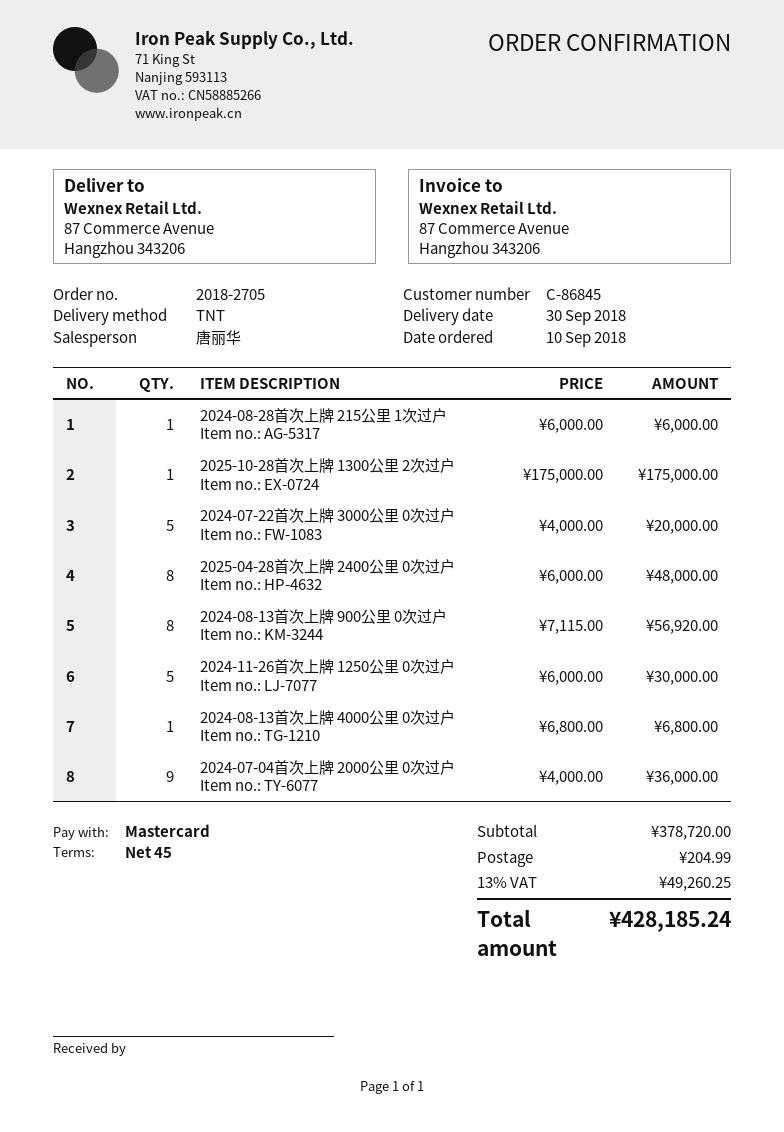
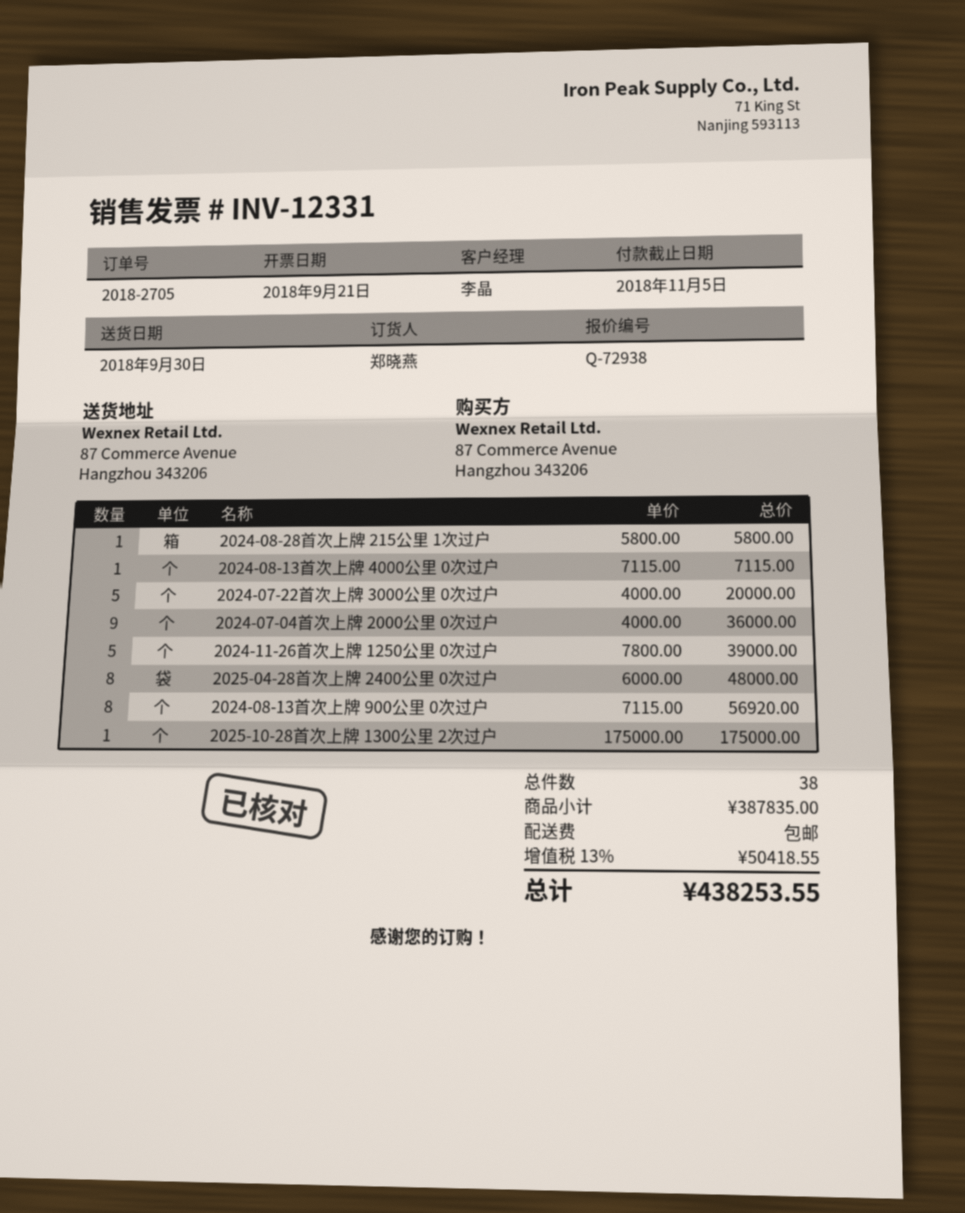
sales rep: 唐丽华 -> 李晶
2024-08-28首次上牌 215公里 1次过户: 1 x 6000.00 = 6000.00 -> 1 x 5800.00 = 5800.00
2024-11-26首次上牌 1250公里 0次过户: 5 x 6000.00 = 30000.00 -> 5 x 7800.00 = 39000.00
2024-08-13首次上牌 4000公里 0次过户: 1 x 6800.00 = 6800.00 -> 1 x 7115.00 = 7115.00
subtotal: 378720.00 -> 387835.00
shipping: 204.99 -> 0.00
tax: 13% = 49260.25 -> 13% = 50418.55
total: 428185.24 -> 438253.55

